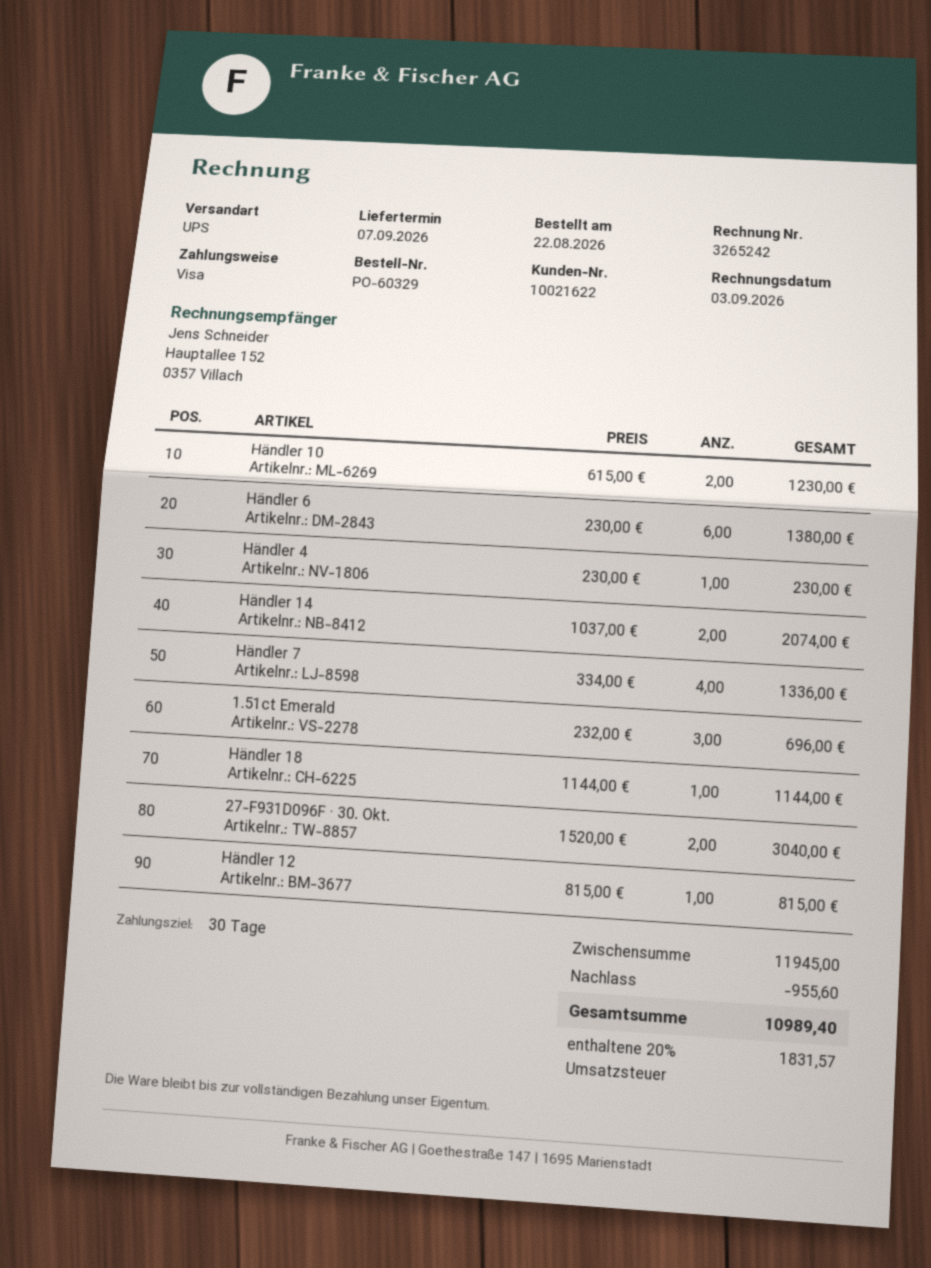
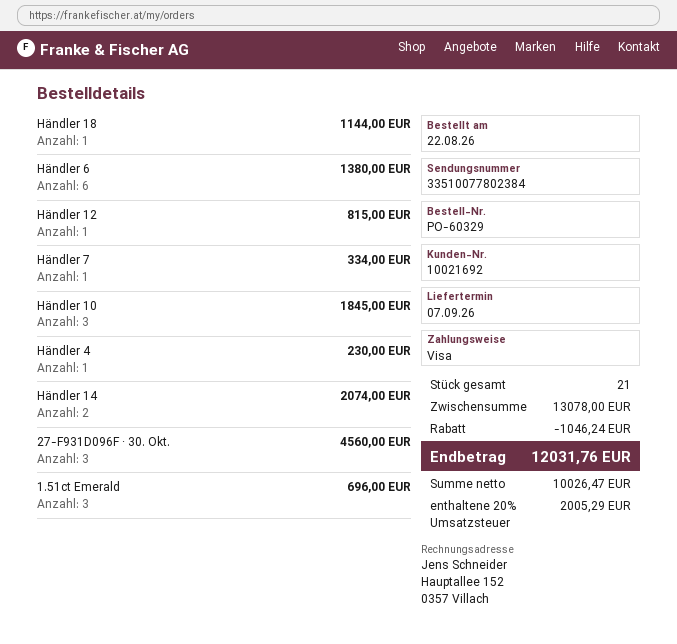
customer number: 10021622 -> 10021692
Händler 10: 2 for 1230.00 -> 3 for 1845.00
Händler 7: 4 for 1336.00 -> 1 for 334.00
27-F931D096F · 30. Okt.: 2 for 3040.00 -> 3 for 4560.00
subtotal: 11945.00 -> 13078.00
discount: 955.60 -> 1046.24
tax: 20% = 1831.57 -> 20% = 2005.29
total: 10989.40 -> 12031.76

